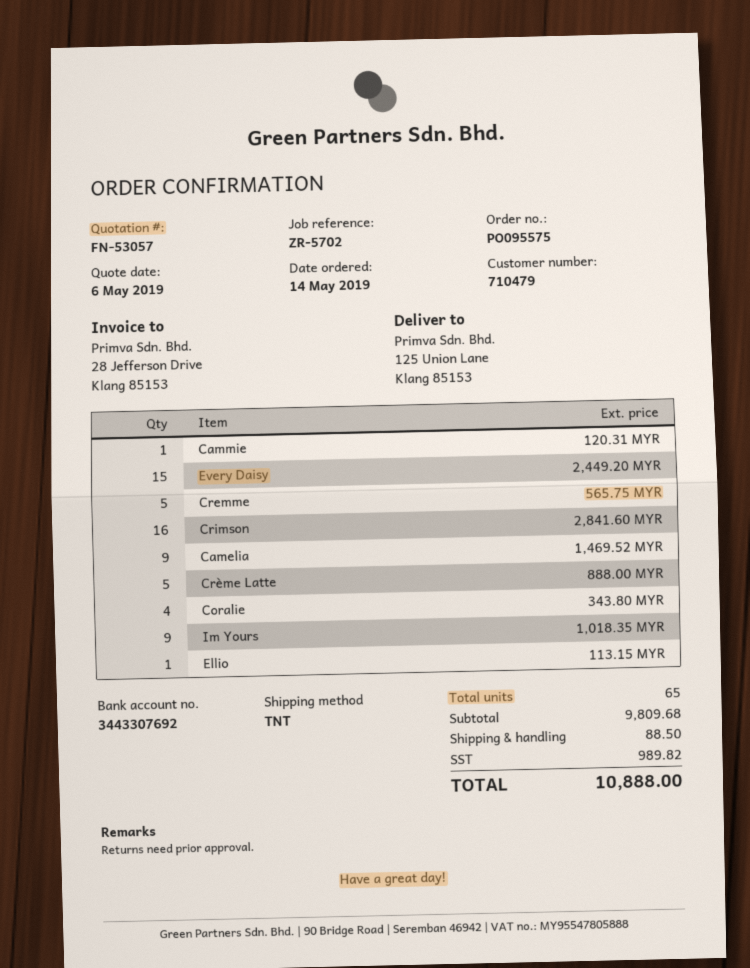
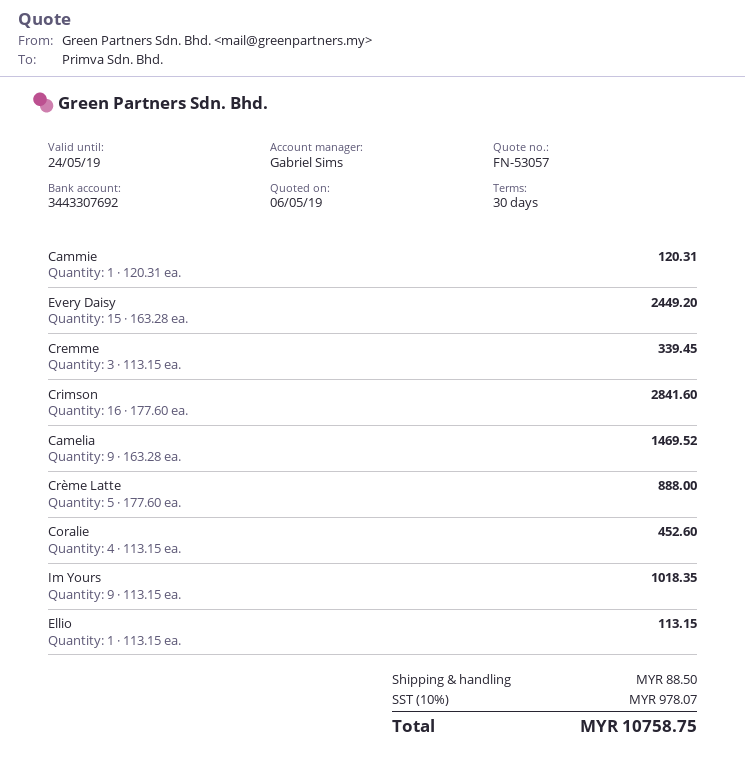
Cremme: 5 for 565.75 -> 3 for 339.45
Coralie: 4 for 343.80 -> 4 for 452.60
tax: 989.82 -> 978.07
total: 10888.00 -> 10758.75

